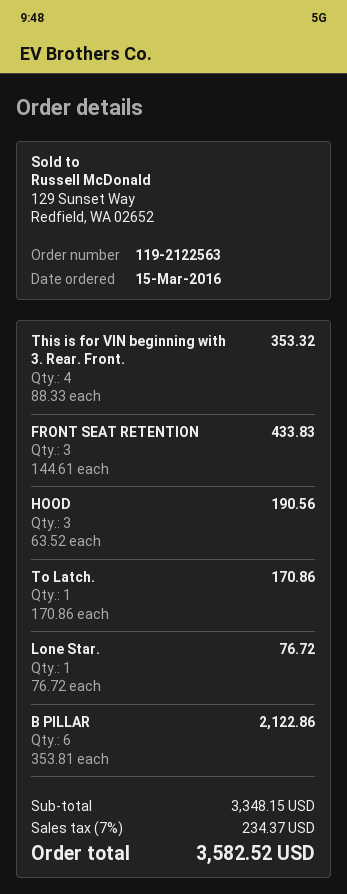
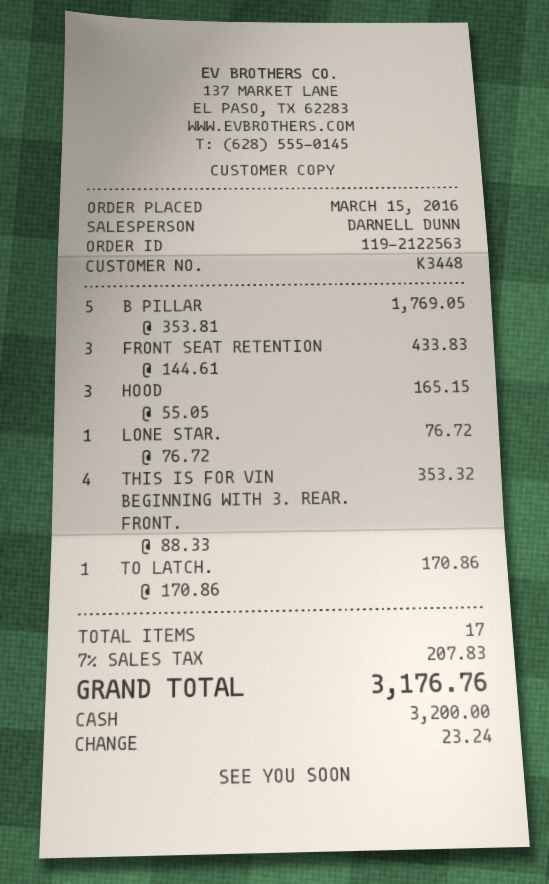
HOOD: 3 x 63.52 = 190.56 -> 3 x 55.05 = 165.15
B PILLAR: 6 x 353.81 = 2122.86 -> 5 x 353.81 = 1769.05
tax: 7% = 234.37 -> 7% = 207.83
total: 3582.52 -> 3176.76

